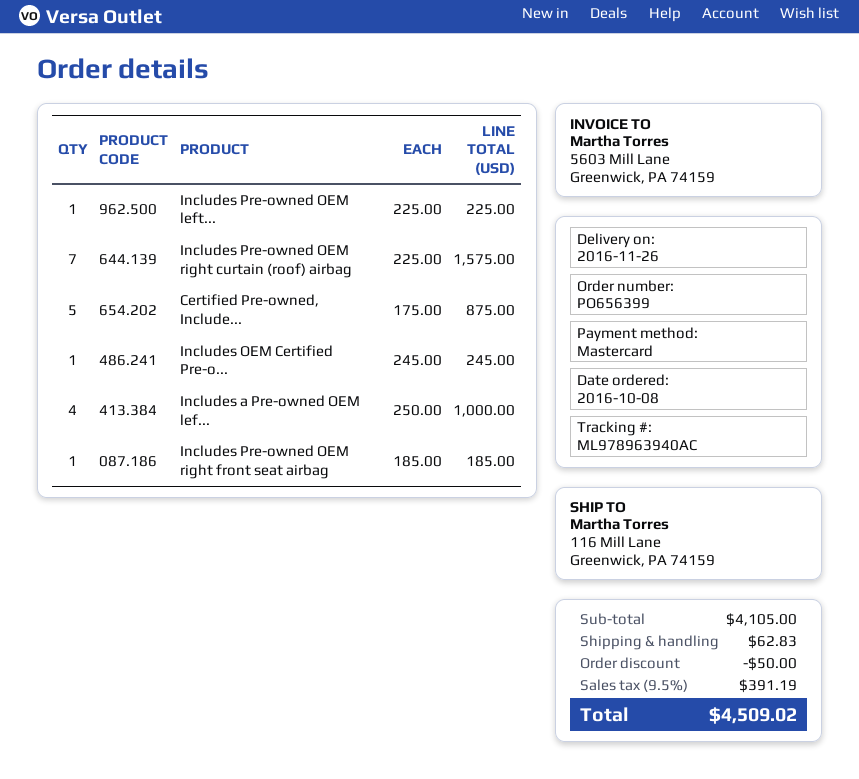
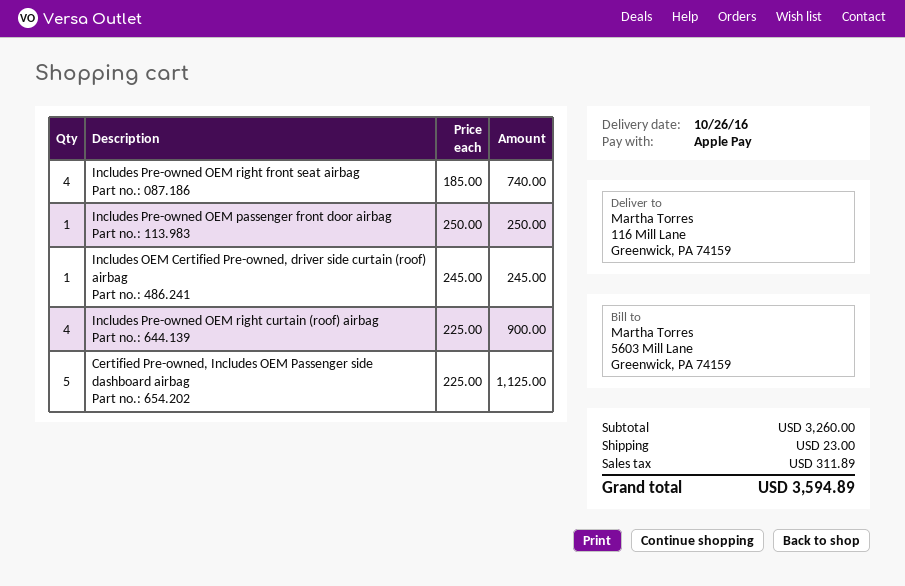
delivery date: 2016-11-26 -> 2016-10-26
payment method: Mastercard -> Apple Pay
Includes Pre-owned OEM left...: 1 x 225.00 = 225.00 -> none
Includes Pre-owned OEM right curtain (roof) airbag: 7 x 225.00 = 1575.00 -> 4 x 225.00 = 900.00
Certified Pre-owned, Include...: 5 x 175.00 = 875.00 -> 5 x 225.00 = 1125.00
Includes a Pre-owned OEM lef...: 4 x 250.00 = 1000.00 -> none
Includes Pre-owned OEM right front seat airbag: 1 x 185.00 = 185.00 -> 4 x 185.00 = 740.00
Includes Pre-owned OEM passenger front door airbag: none -> 1 x 250.00 = 250.00
subtotal: 4105.00 -> 3260.00
discount: 50.00 -> none
shipping: 62.83 -> 23.00
tax: 391.19 -> 311.89
total: 4509.02 -> 3594.89

